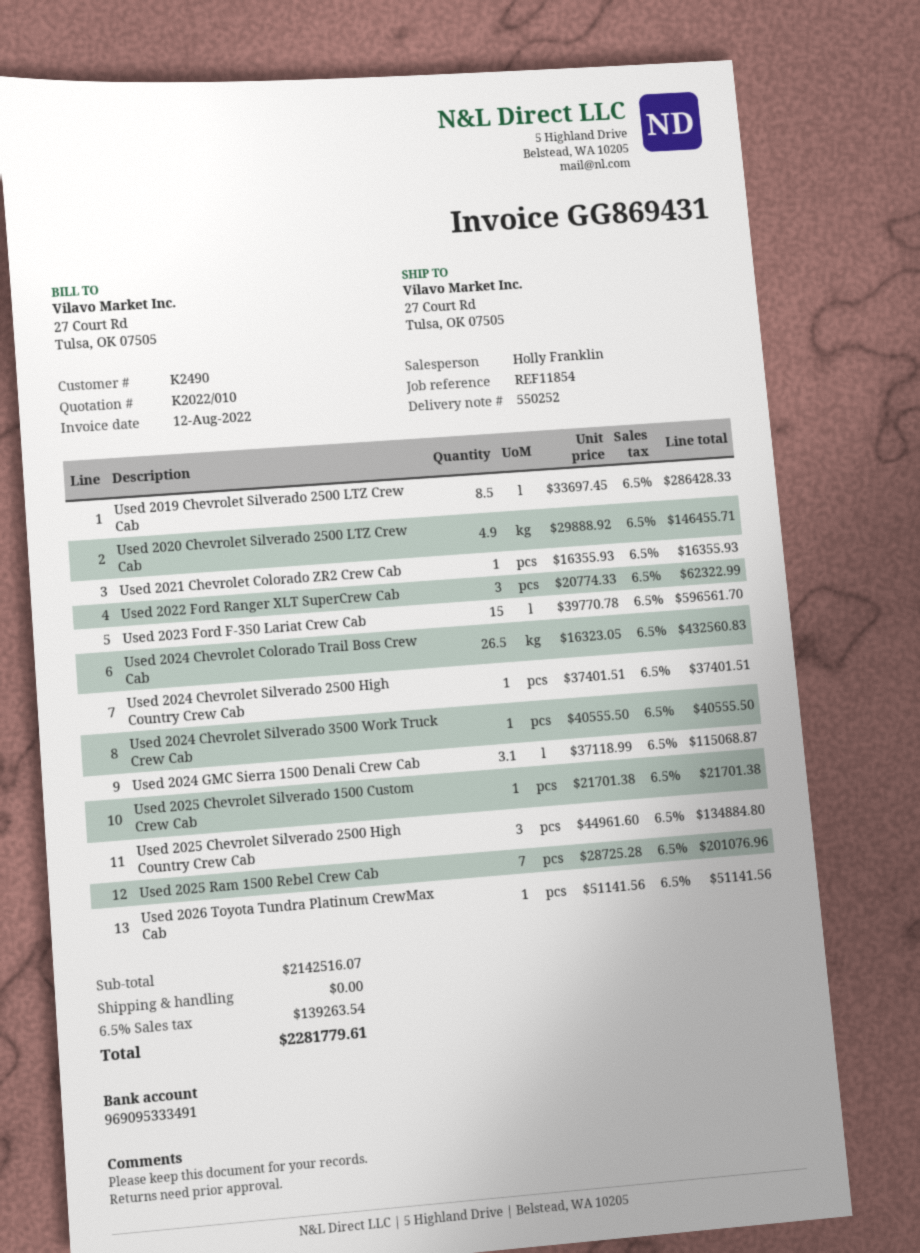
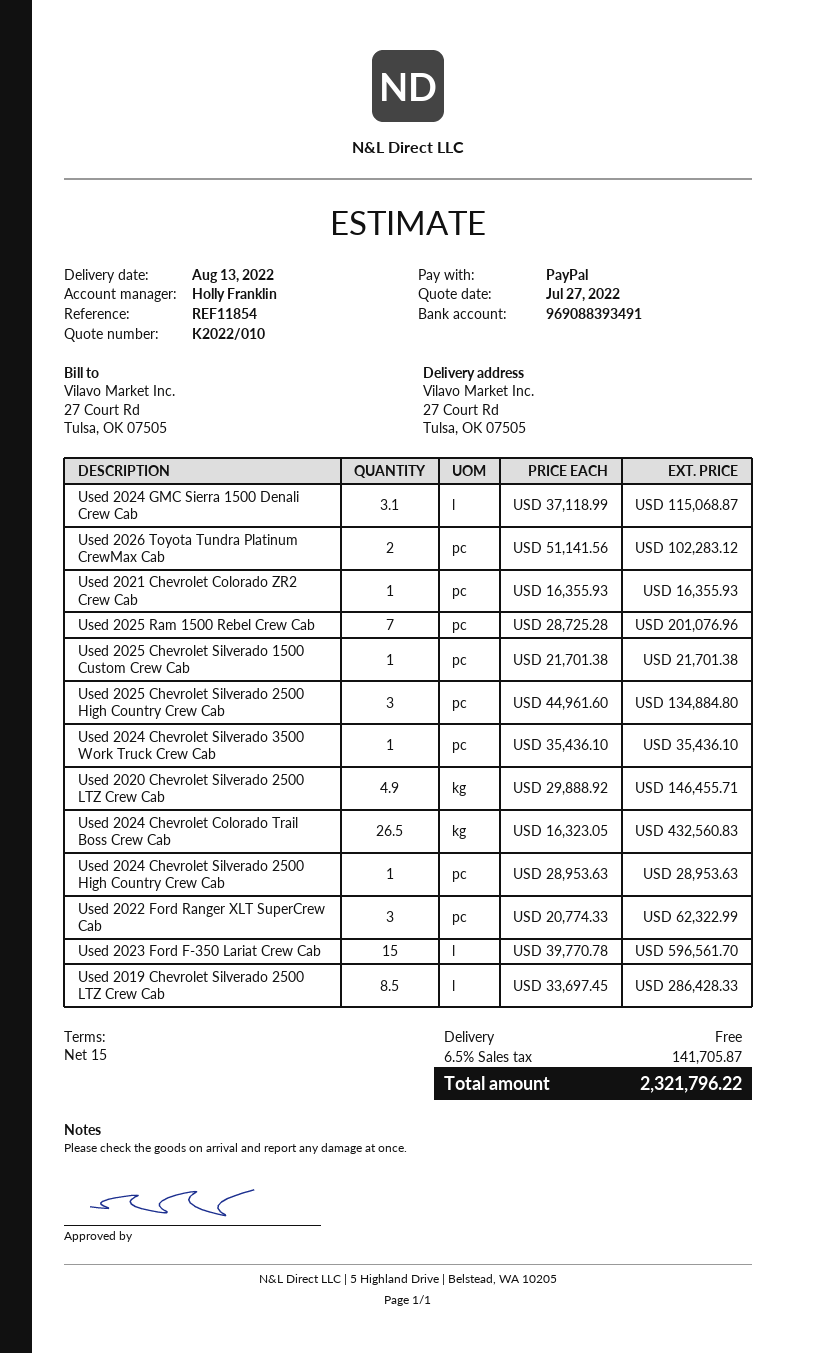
bank account: 969095333491 -> 969088393491
Used 2024 Chevrolet Silverado 2500 High Country Crew Cab: 1 x 37401.51 = 37401.51 -> 1 x 28953.63 = 28953.63
Used 2024 Chevrolet Silverado 3500 Work Truck Crew Cab: 1 x 40555.50 = 40555.50 -> 1 x 35436.10 = 35436.10
Used 2026 Toyota Tundra Platinum CrewMax Cab: 1 x 51141.56 = 51141.56 -> 2 x 51141.56 = 102283.12
tax: 6.5% = 139263.54 -> 6.5% = 141705.87
total: 2281779.61 -> 2321796.22

